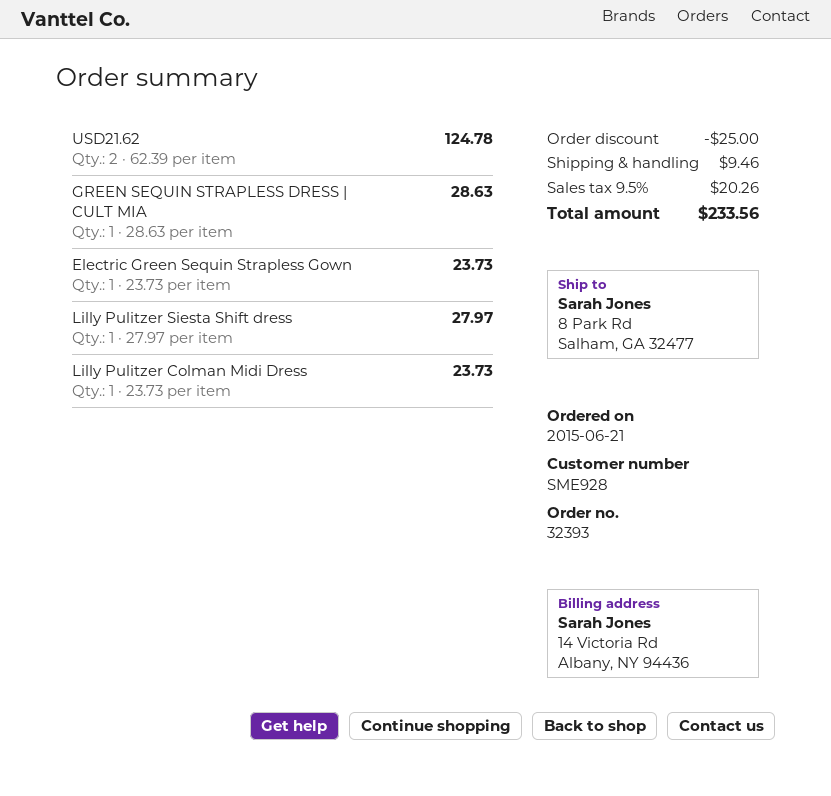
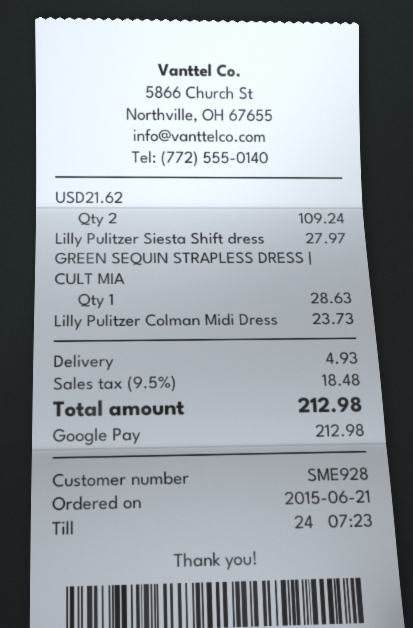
USD21.62: 2 for 124.78 -> 2 for 109.24
Electric Green Sequin Strapless Gown: 1 for 23.73 -> none
discount: 25.00 -> none
shipping: 9.46 -> 4.93
tax: 9.5% = 20.26 -> 9.5% = 18.48
total: 233.56 -> 212.98

